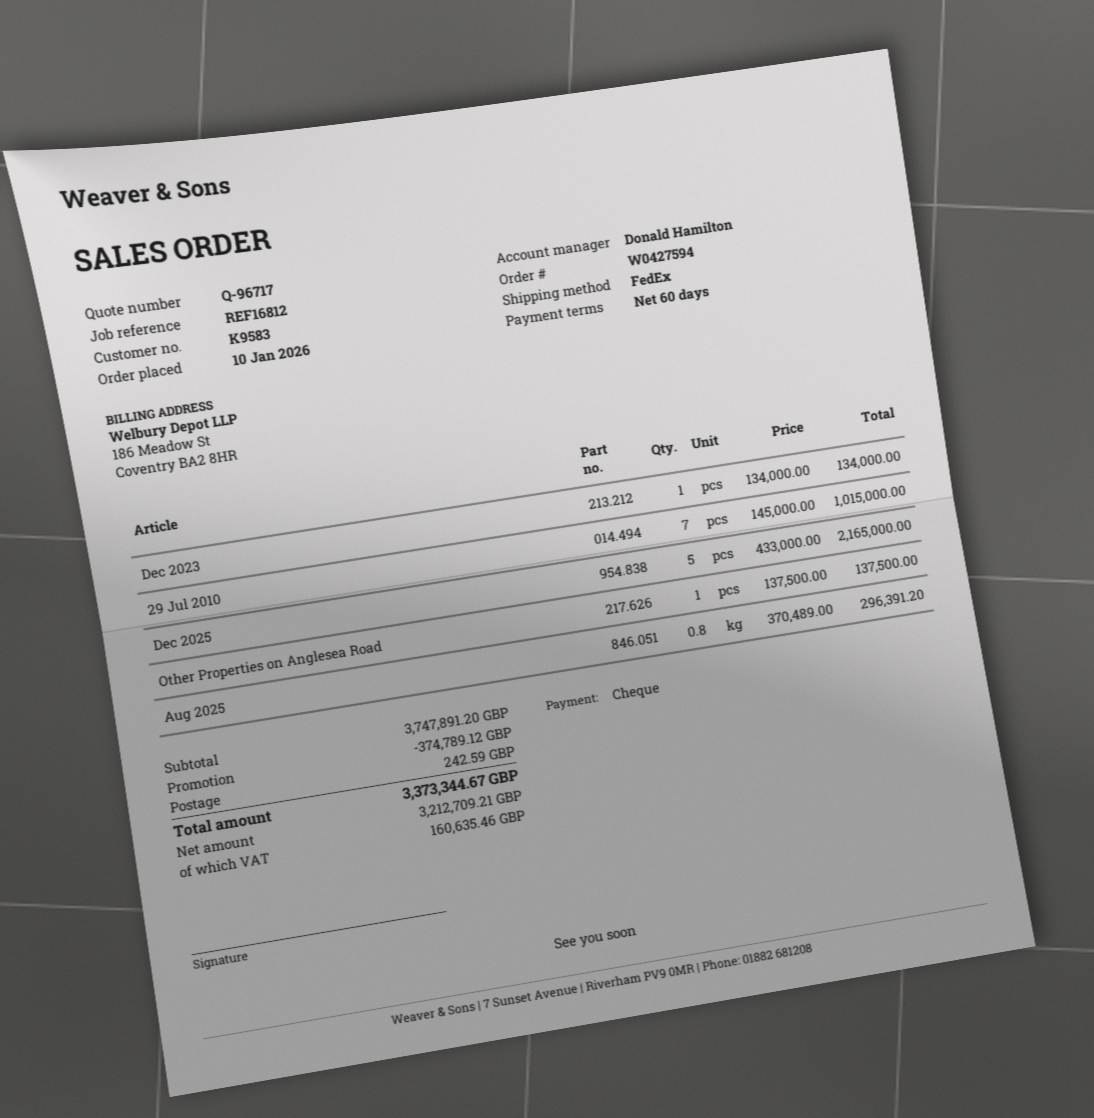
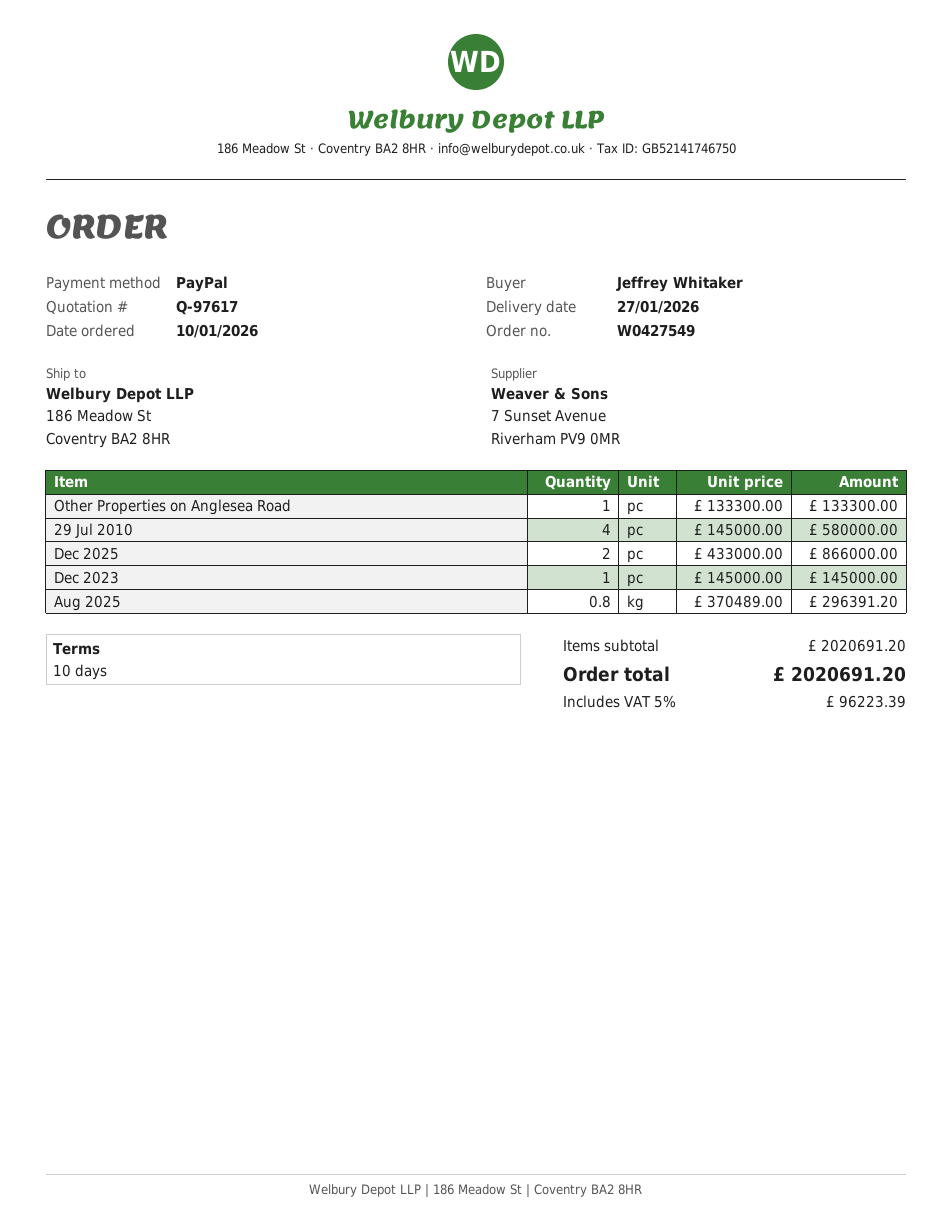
quote number: Q-96717 -> Q-97617
order number: W0427594 -> W0427549
payment terms: 60 days -> 10 days
payment method: cheque -> PayPal
Dec 2023: 1 x 134000.00 = 134000.00 -> 1 x 145000.00 = 145000.00
29 Jul 2010: 7 x 145000.00 = 1015000.00 -> 4 x 145000.00 = 580000.00
Dec 2025: 5 x 433000.00 = 2165000.00 -> 2 x 433000.00 = 866000.00
Other Properties on Anglesea Road: 1 x 137500.00 = 137500.00 -> 1 x 133300.00 = 133300.00
subtotal: 3747891.20 -> 2020691.20
discount: 374789.12 -> none
shipping: 242.59 -> none
tax: 160635.46 -> 96223.39
total: 3373344.67 -> 2020691.20

